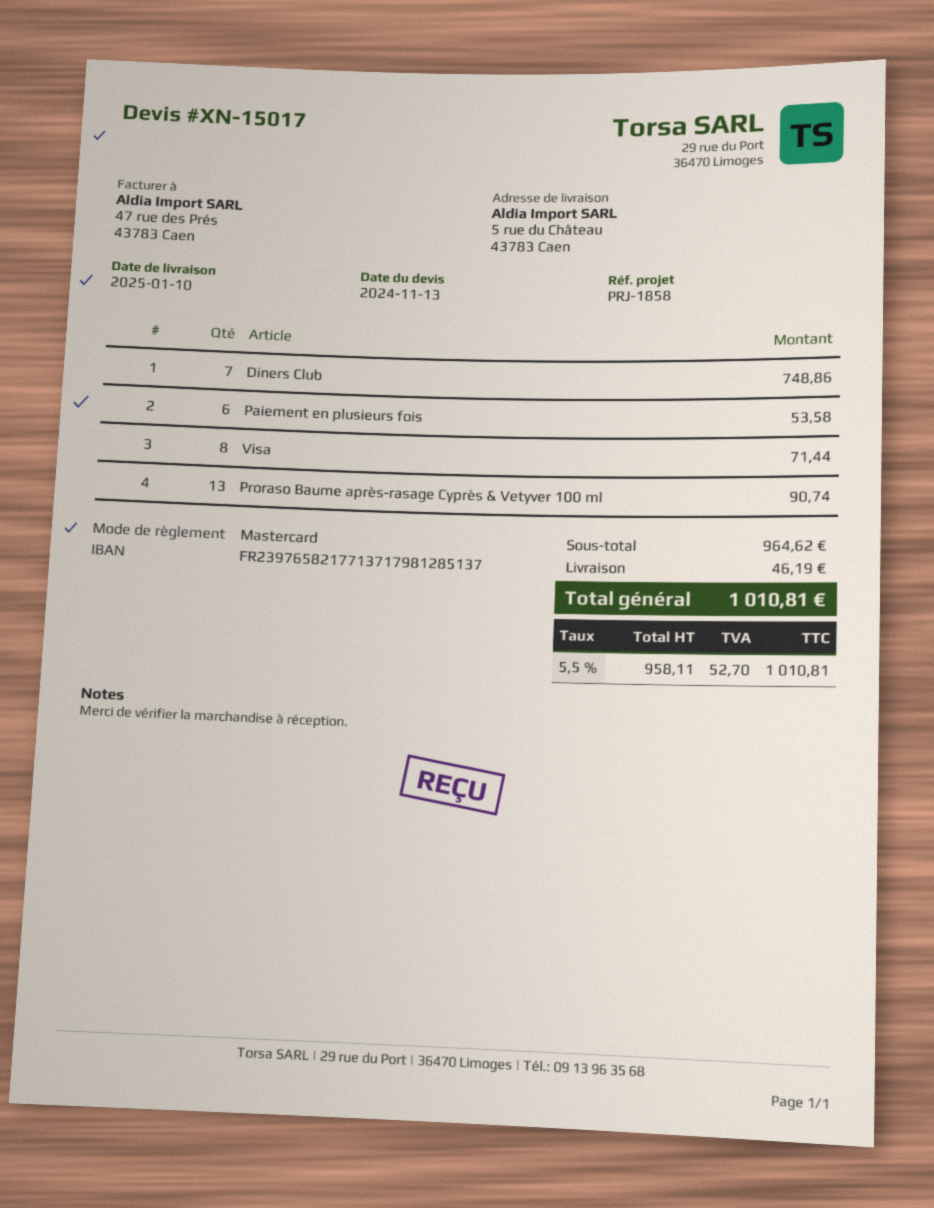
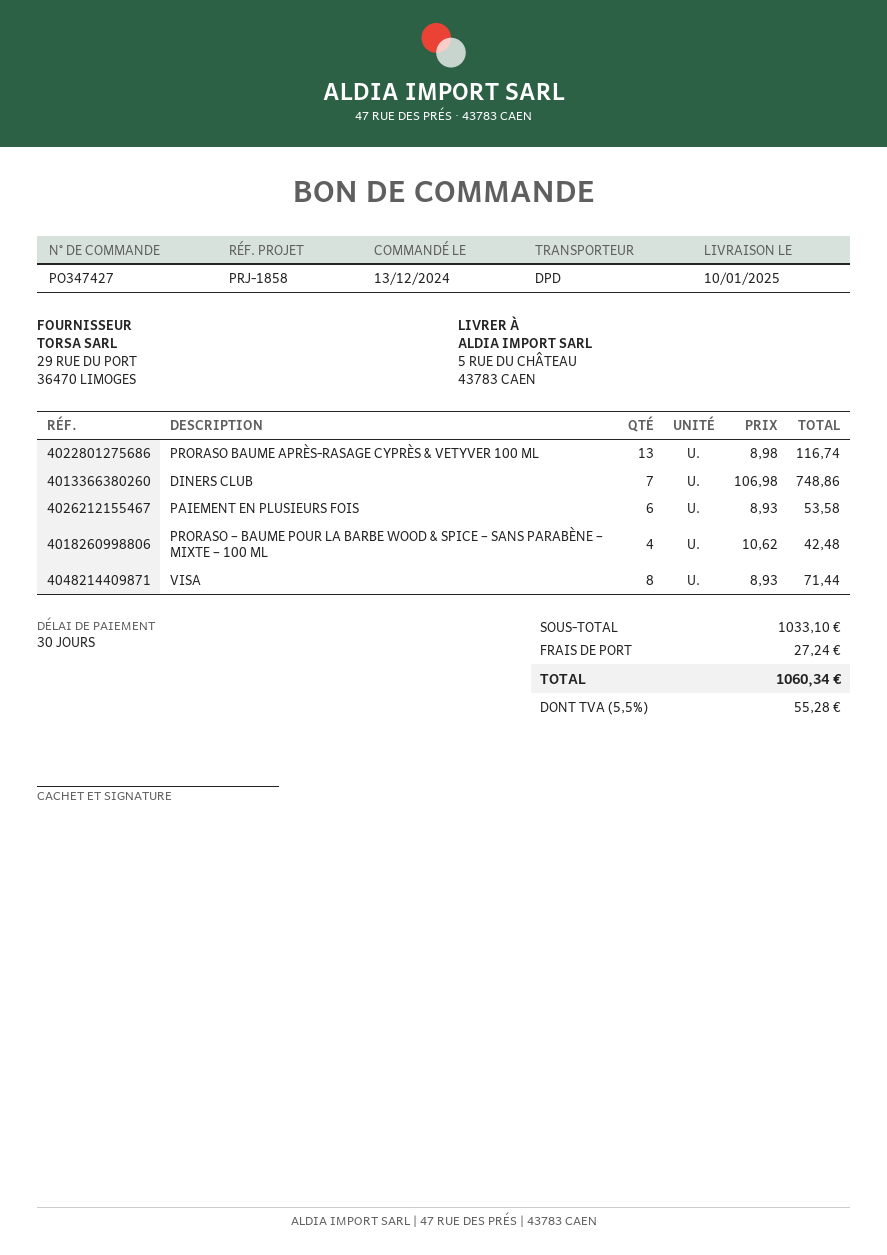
Proraso Baume après-rasage Cyprès & Vetyver 100 ml: 13 for 90.74 -> 13 for 116.74
PRORASO – BAUME POUR LA BARBE WOOD & SPICE – SANS PARABÈNE – MIXTE – 100 ML: none -> 4 for 42.48
subtotal: 964.62 -> 1033.10
shipping: 46.19 -> 27.24
tax: 5.5% = 52.70 -> 5.5% = 55.28
total: 1010.81 -> 1060.34

